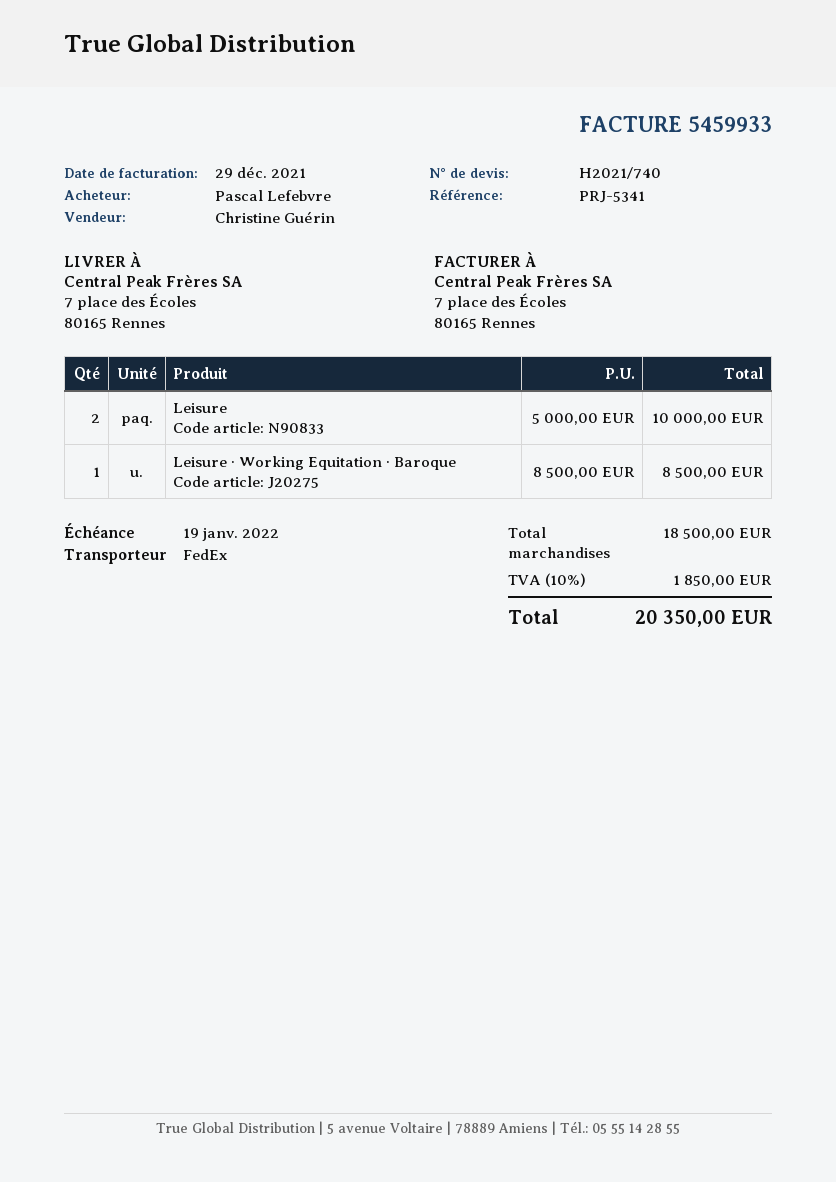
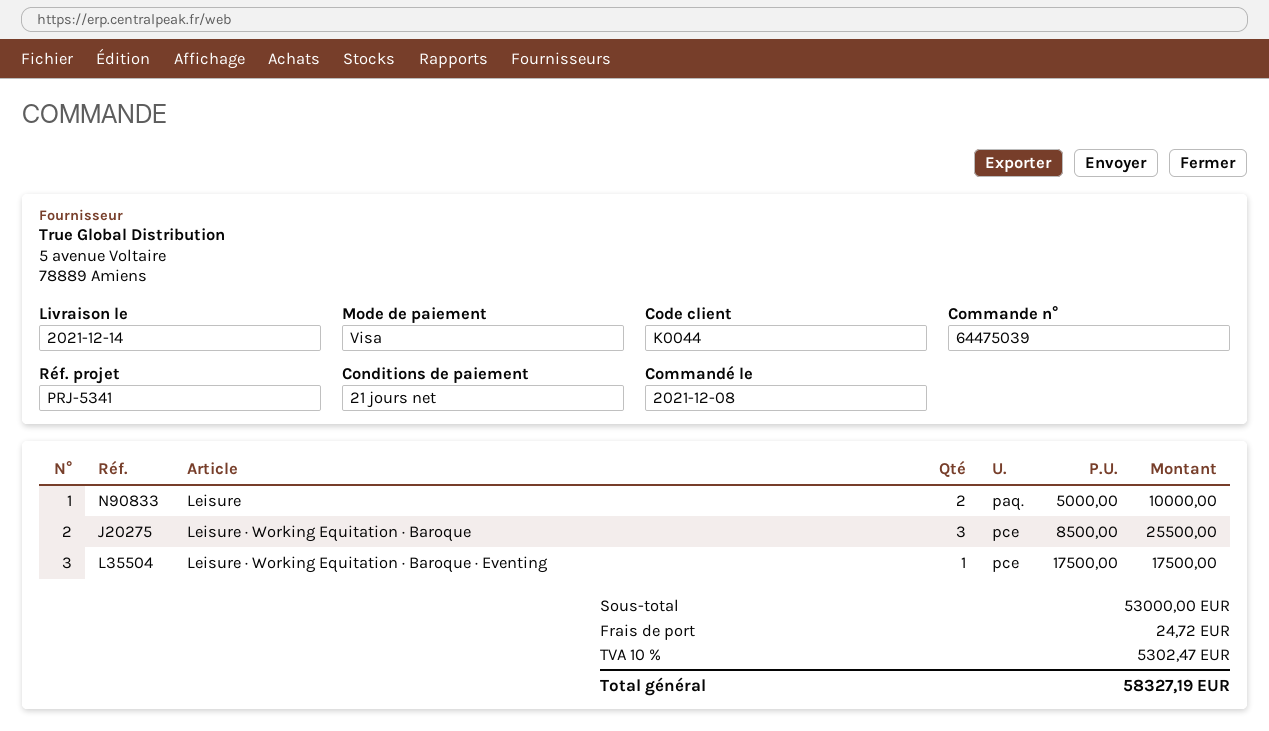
Leisure · Working Equitation · Baroque: 1 x 8500.00 = 8500.00 -> 3 x 8500.00 = 25500.00
Leisure · Working Equitation · Baroque · Eventing: none -> 1 x 17500.00 = 17500.00
subtotal: 18500.00 -> 53000.00
shipping: none -> 24.72
tax: 10% = 1850.00 -> 10% = 5302.47
total: 20350.00 -> 58327.19

